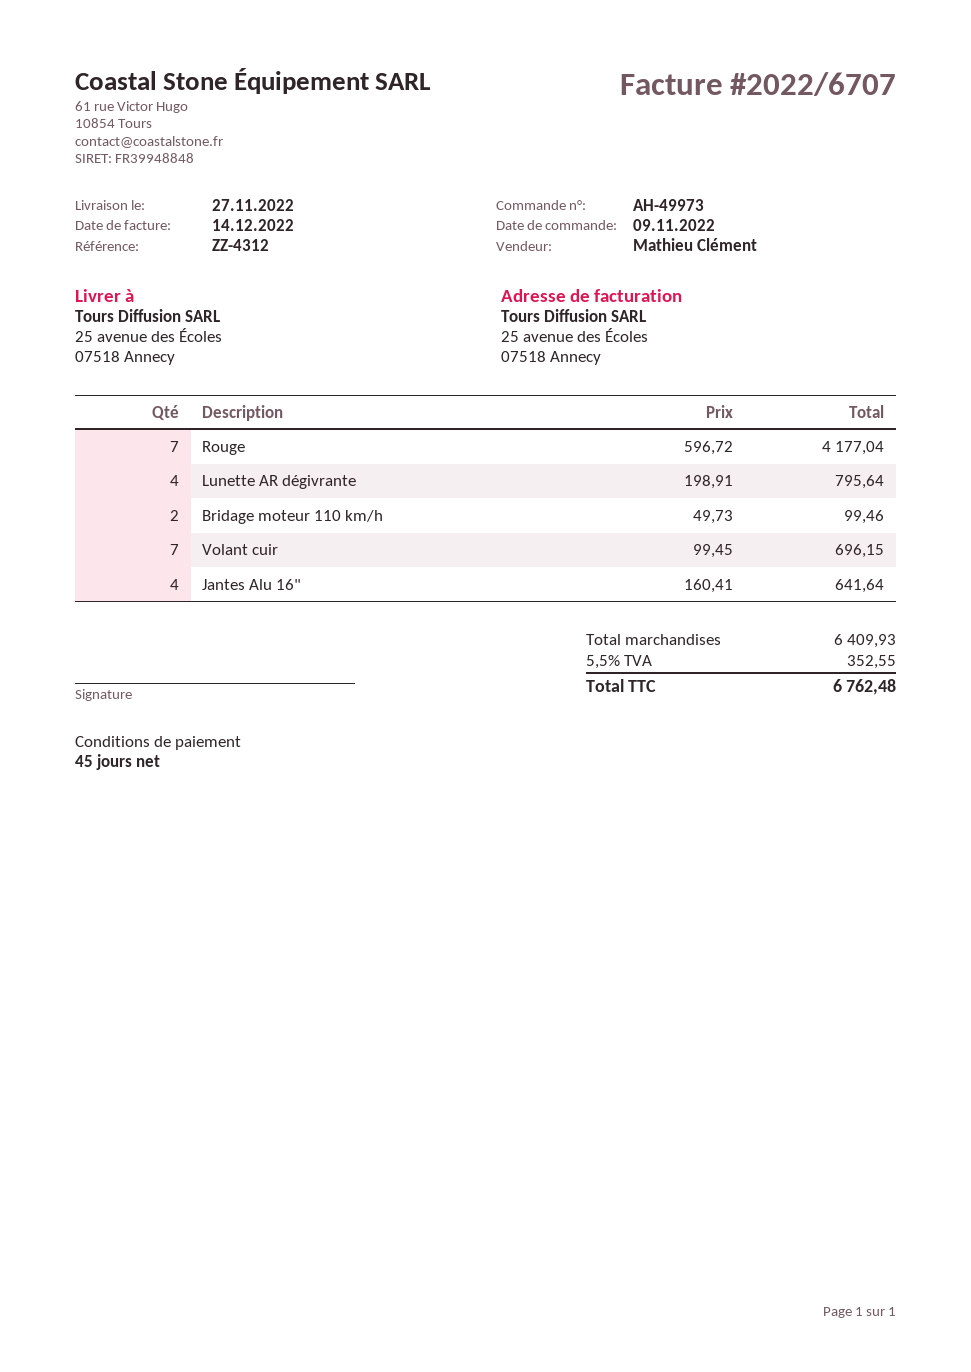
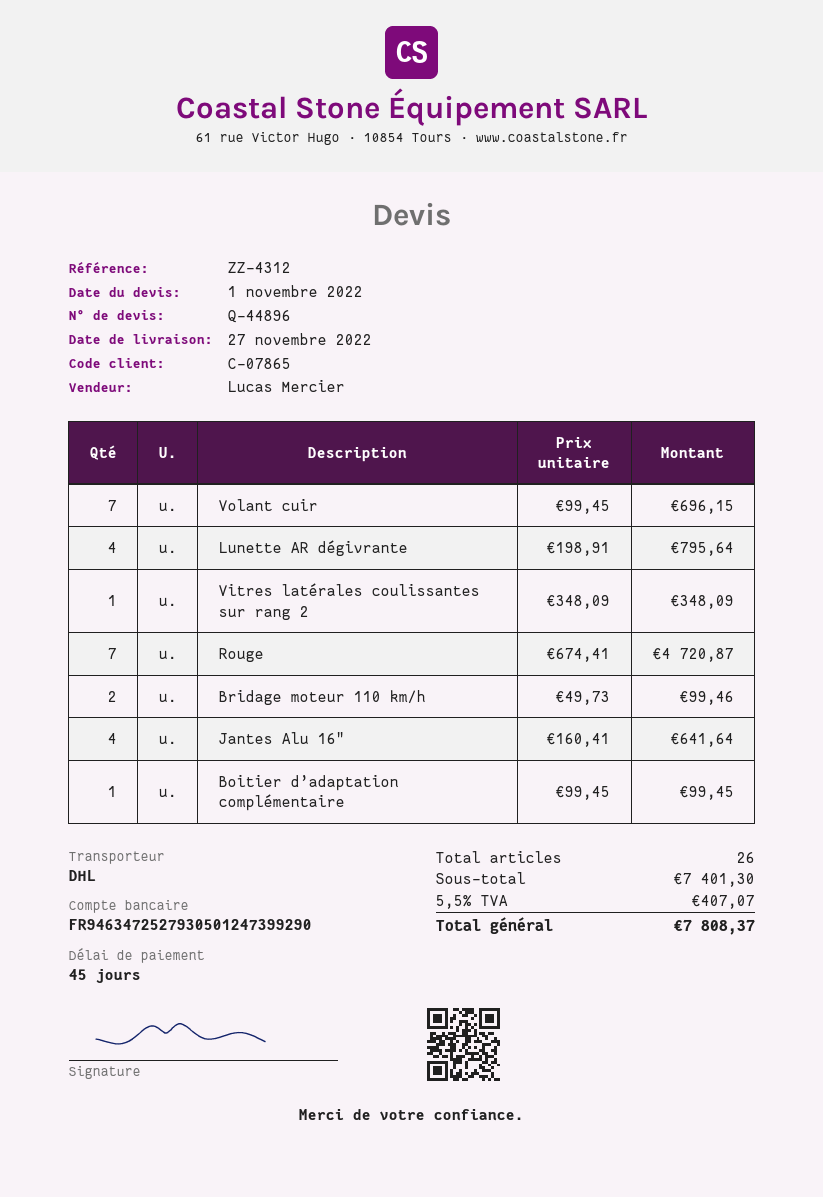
sales rep: Mathieu Clément -> Lucas Mercier
Rouge: 7 x 596.72 = 4177.04 -> 7 x 674.41 = 4720.87
Vitres latérales coulissantes sur rang 2: none -> 1 x 348.09 = 348.09
Boitier d’adaptation complémentaire: none -> 1 x 99.45 = 99.45
subtotal: 6409.93 -> 7401.30
tax: 5.5% = 352.55 -> 5.5% = 407.07
total: 6762.48 -> 7808.37

